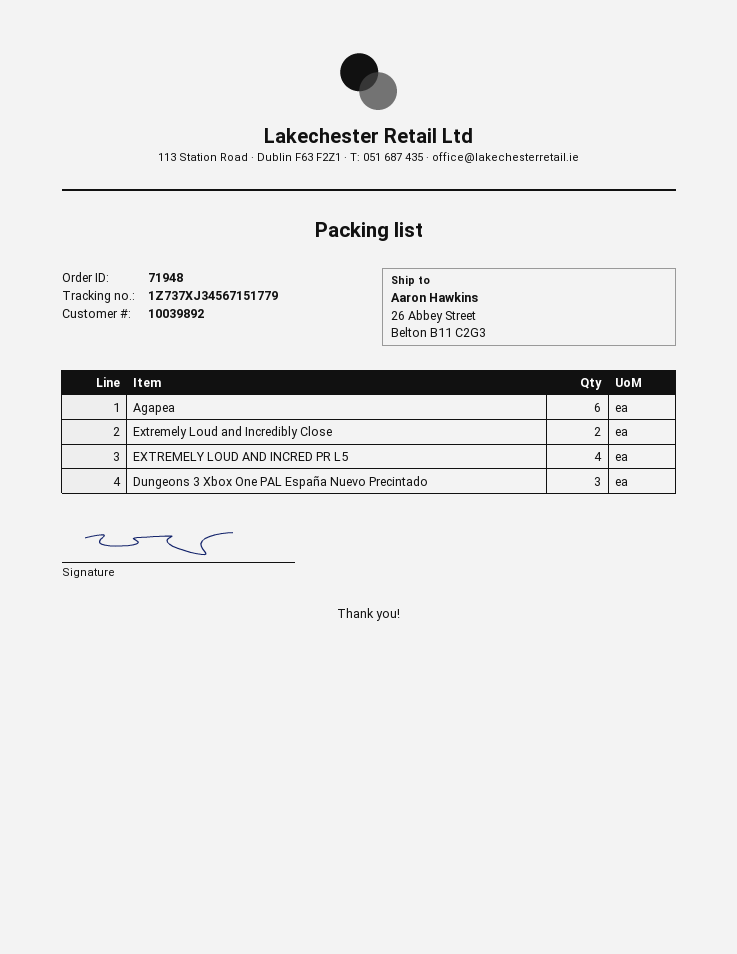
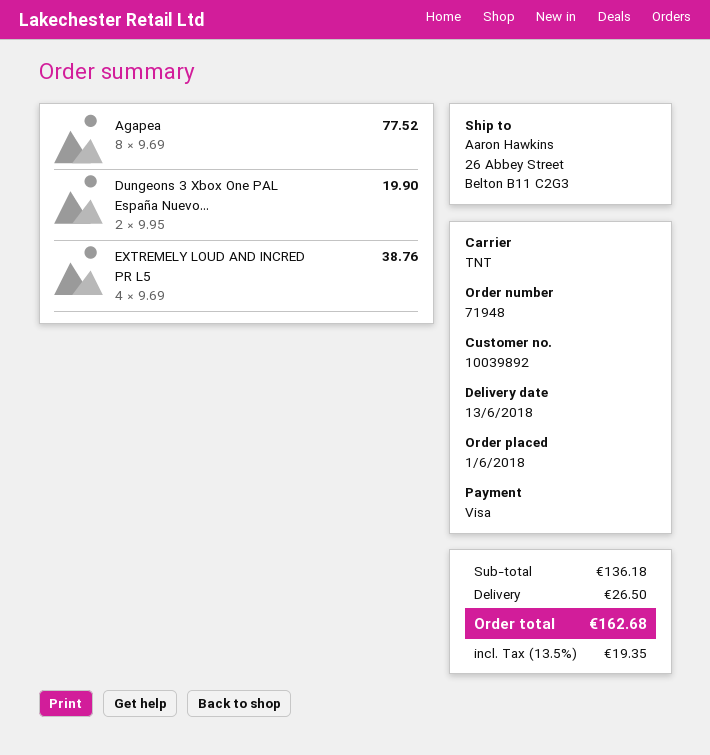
Agapea: 6 -> 8
Extremely Loud and Incredibly Close: 2 -> none
Dungeons 3 Xbox One PAL España Nuevo Precintado: 3 -> 2

